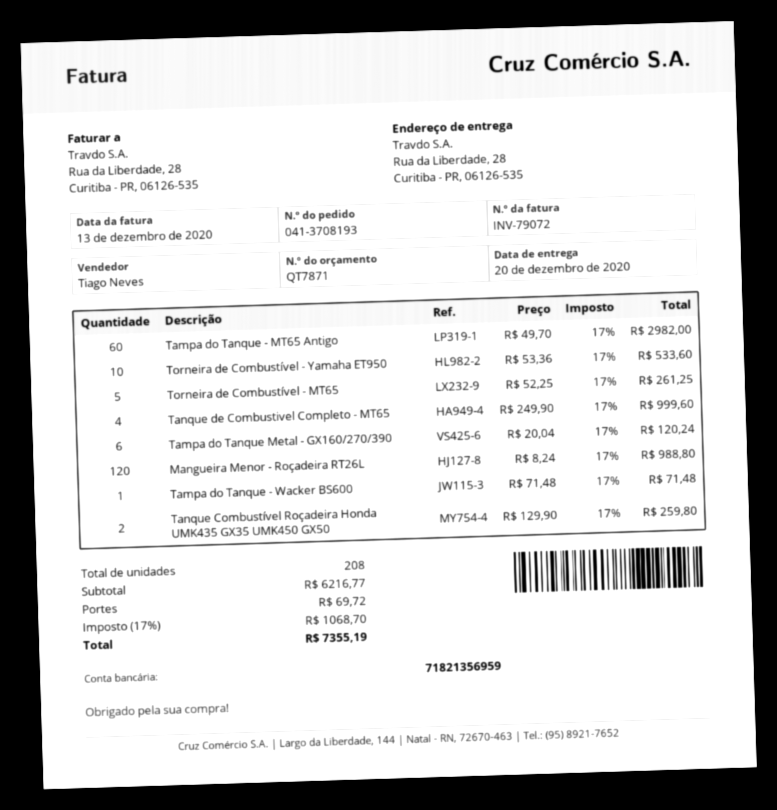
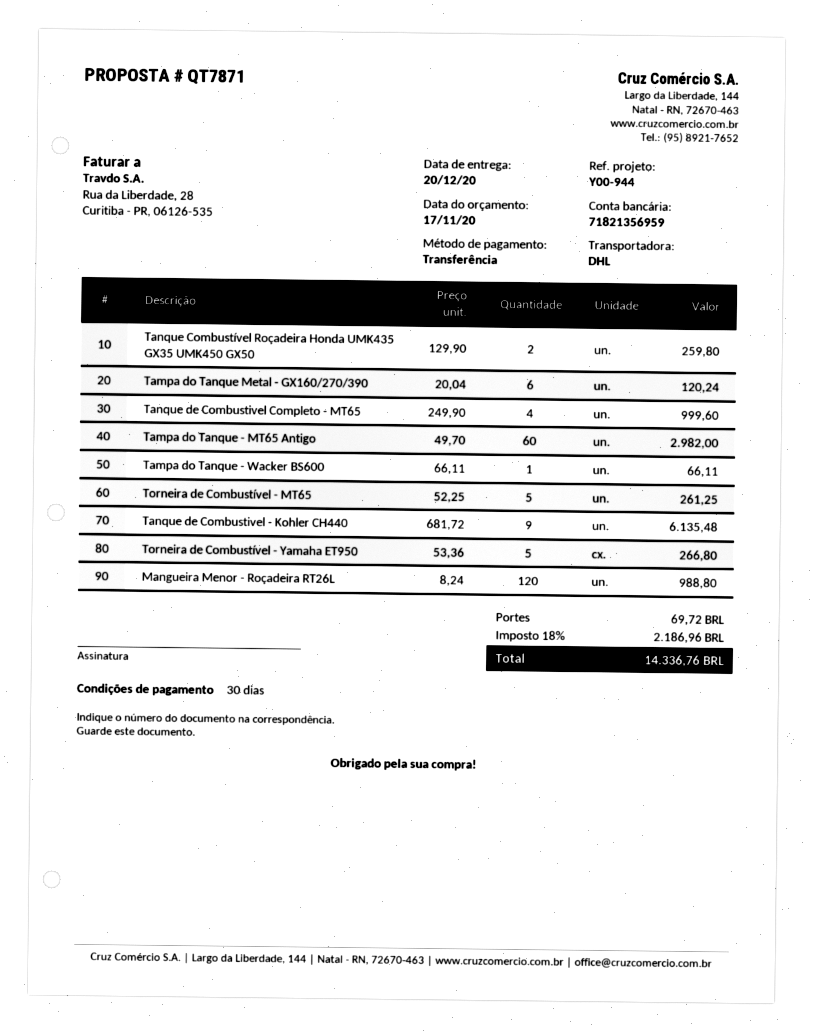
Torneira de Combustível - Yamaha ET950: 10 x 53.36 = 533.60 -> 5 x 53.36 = 266.80
Tampa do Tanque - Wacker BS600: 1 x 71.48 = 71.48 -> 1 x 66.11 = 66.11
Tanque de Combustivel - Kohler CH440: none -> 9 x 681.72 = 6135.48
tax: 17% = 1068.70 -> 18% = 2186.96
total: 7355.19 -> 14336.76

